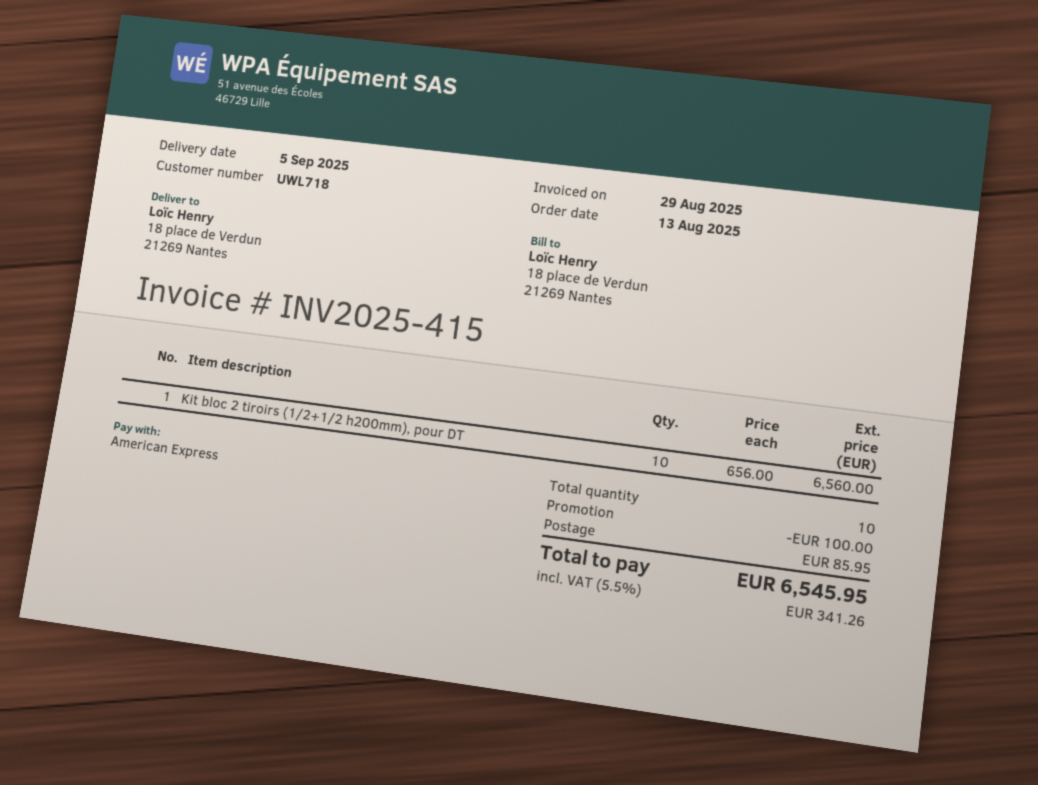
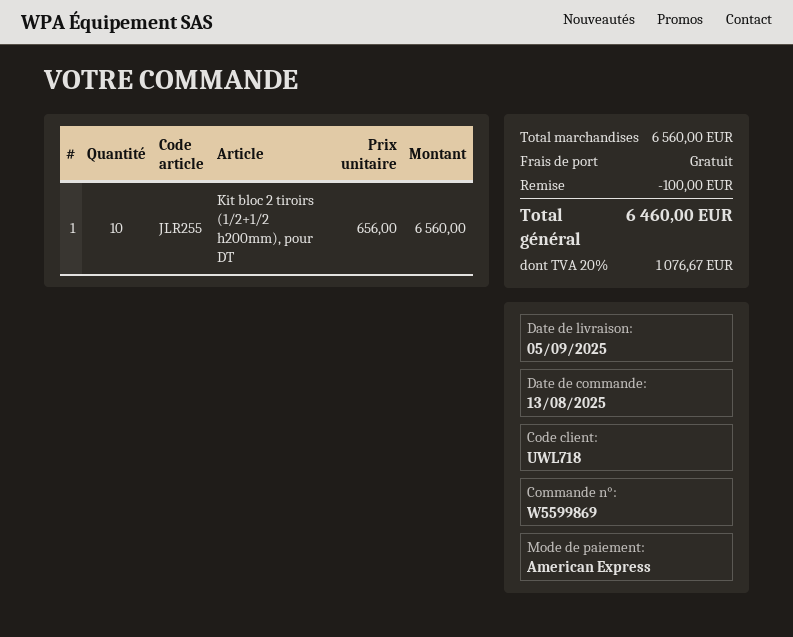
shipping: 85.95 -> 0.00
tax: 5.5% = 341.26 -> 20% = 1076.67
total: 6545.95 -> 6460.00

